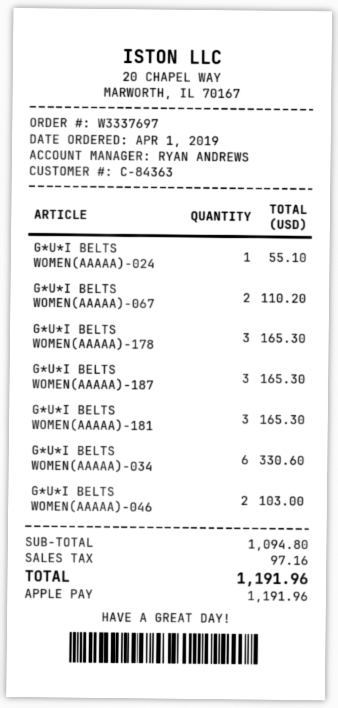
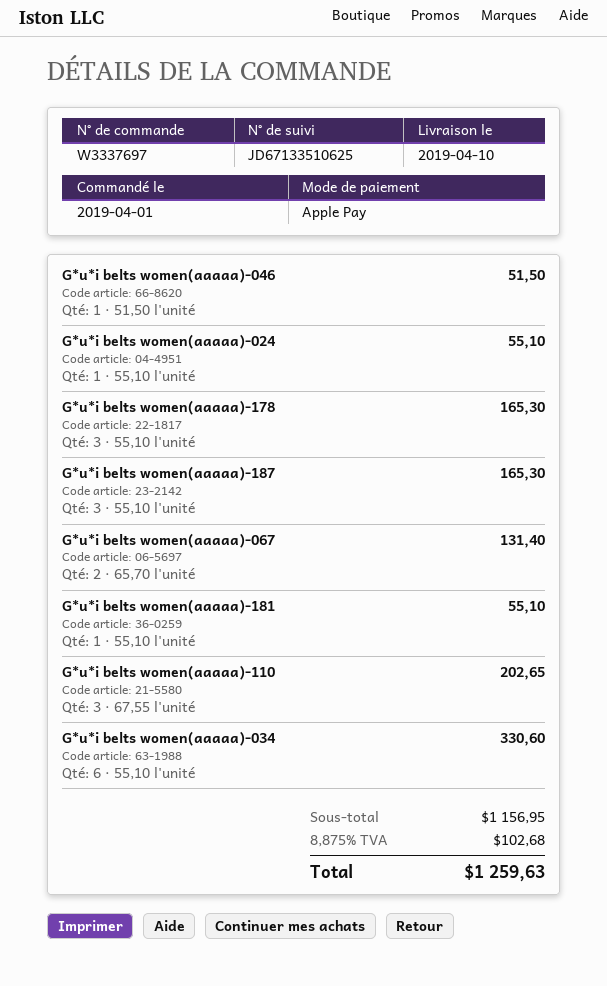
G*U*I BELTS WOMEN(AAAAA)-067: 2 for 110.20 -> 2 for 131.40
G*U*I BELTS WOMEN(AAAAA)-181: 3 for 165.30 -> 1 for 55.10
G*U*I BELTS WOMEN(AAAAA)-046: 2 for 103.00 -> 1 for 51.50
G*u*i belts women(aaaaa)-110: none -> 3 for 202.65
subtotal: 1094.80 -> 1156.95
tax: 97.16 -> 102.68
total: 1191.96 -> 1259.63

